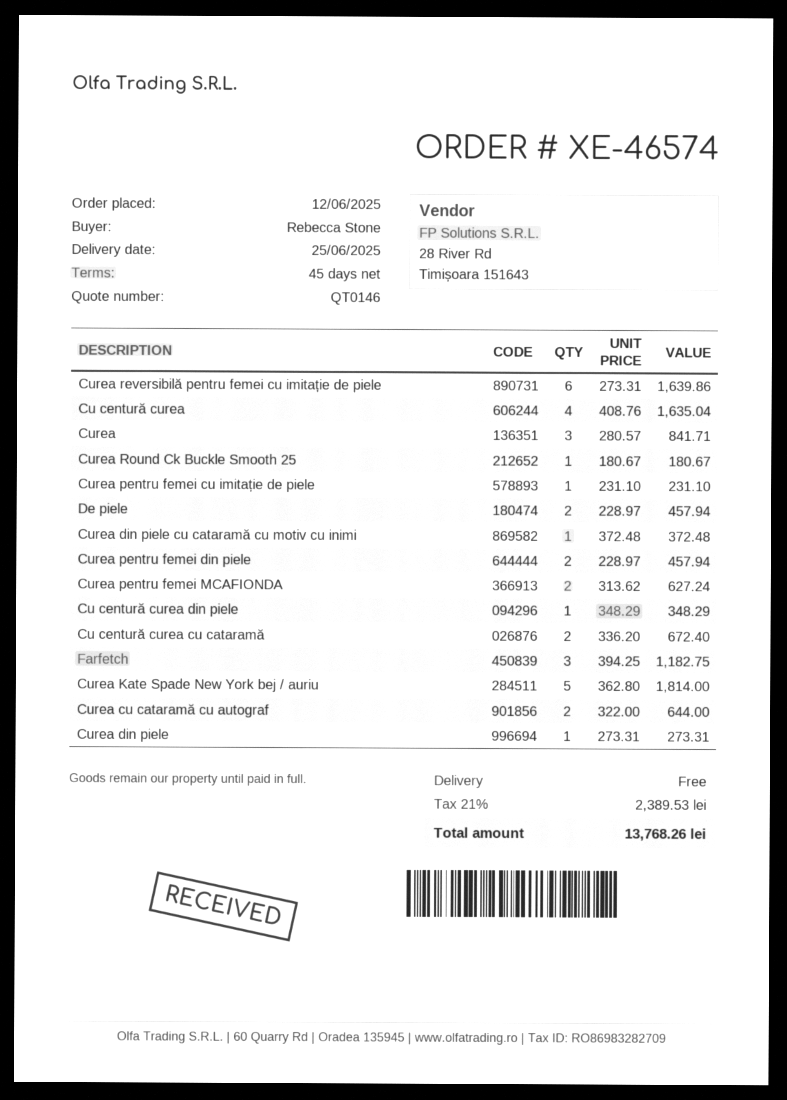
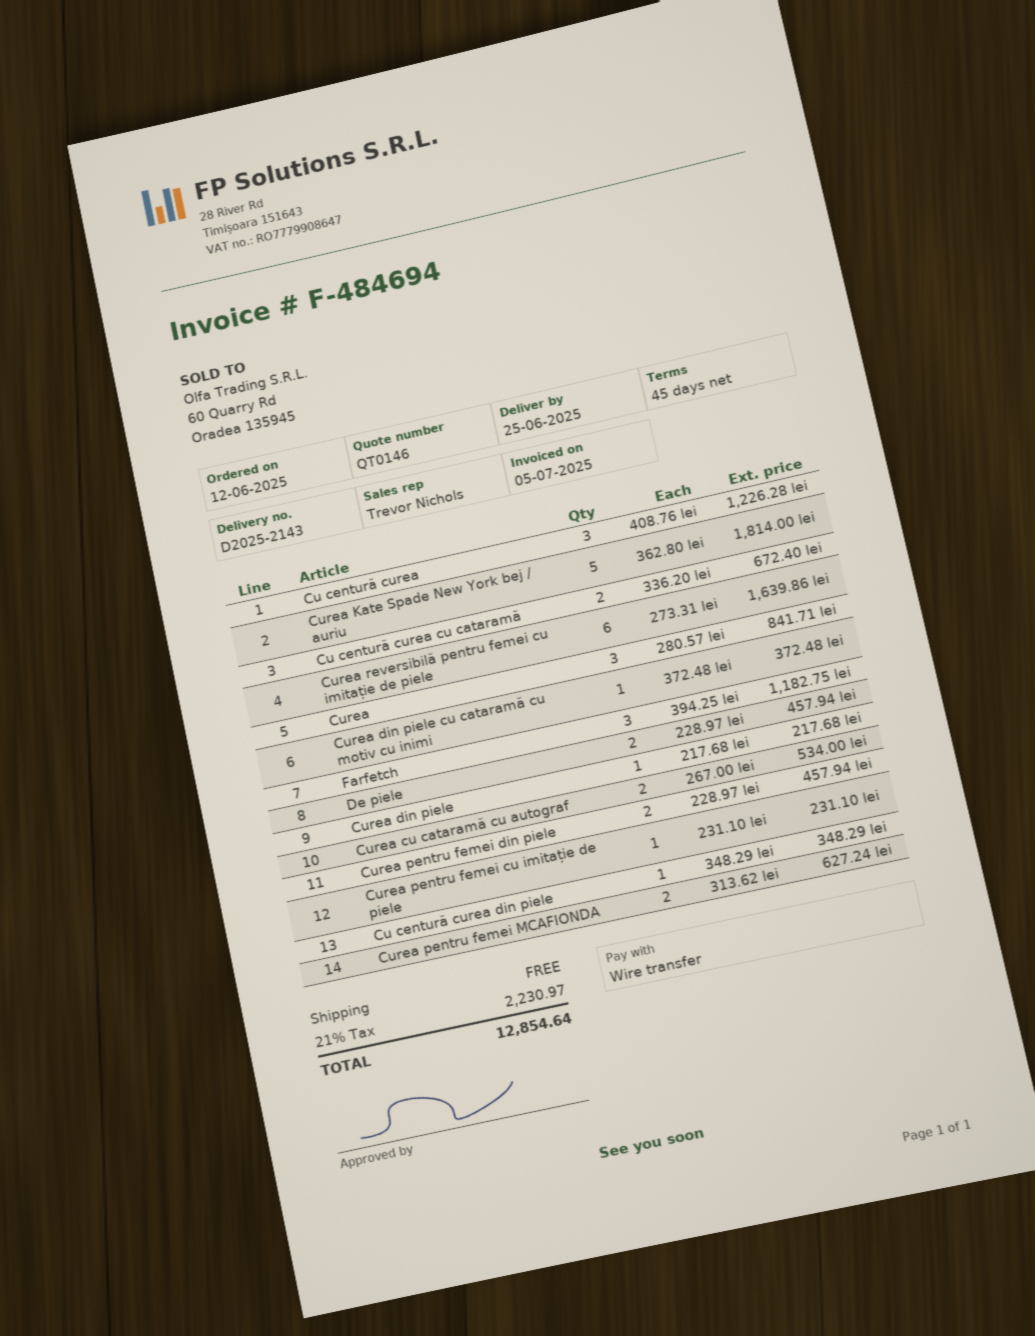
Cu centură curea: 4 x 408.76 = 1635.04 -> 3 x 408.76 = 1226.28
Curea Round Ck Buckle Smooth 25: 1 x 180.67 = 180.67 -> none
Curea cu cataramă cu autograf: 2 x 322.00 = 644.00 -> 2 x 267.00 = 534.00
Curea din piele: 1 x 273.31 = 273.31 -> 1 x 217.68 = 217.68
tax: 21% = 2389.53 -> 21% = 2230.97
total: 13768.26 -> 12854.64

